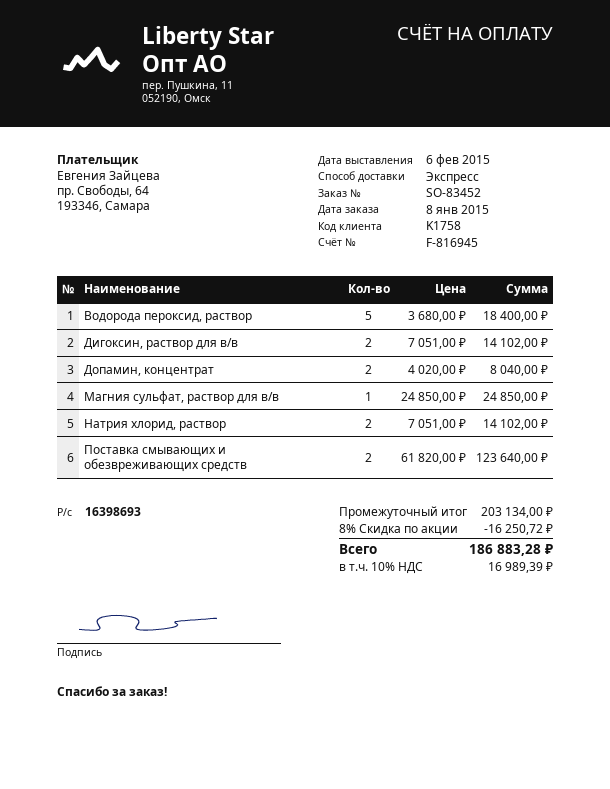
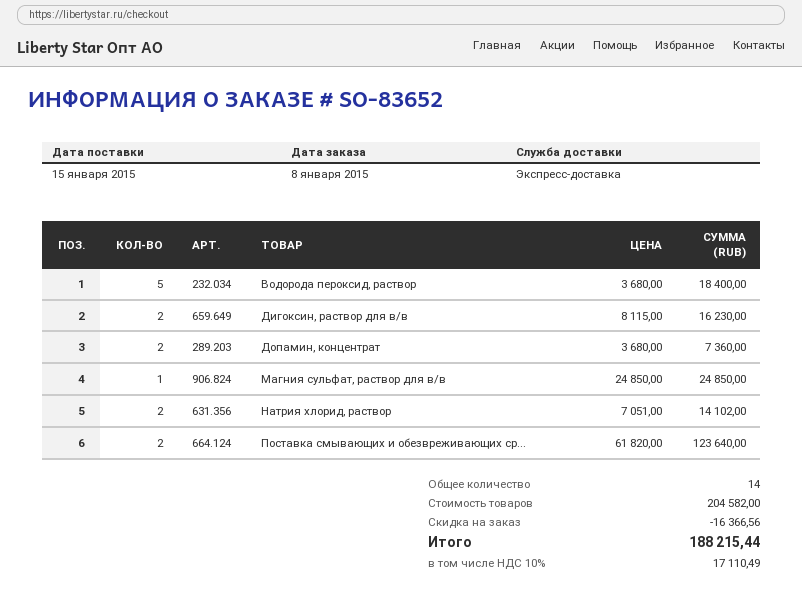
order number: SO-83452 -> SO-83652
Дигоксин, раствор для в/в: 2 x 7051.00 = 14102.00 -> 2 x 8115.00 = 16230.00
Допамин, концентрат: 2 x 4020.00 = 8040.00 -> 2 x 3680.00 = 7360.00
subtotal: 203134.00 -> 204582.00
discount: 16250.72 -> 16366.56
tax: 10% = 16989.39 -> 10% = 17110.49
total: 186883.28 -> 188215.44

